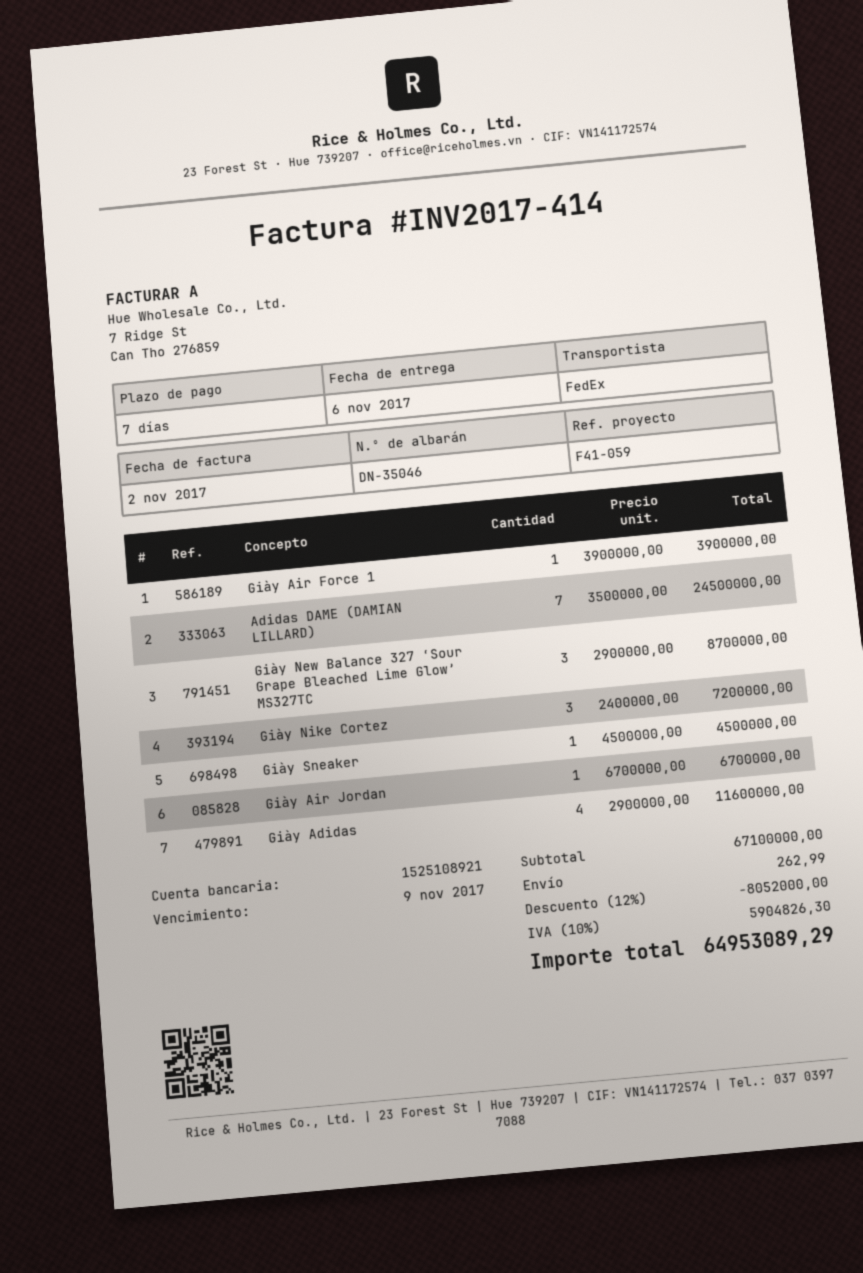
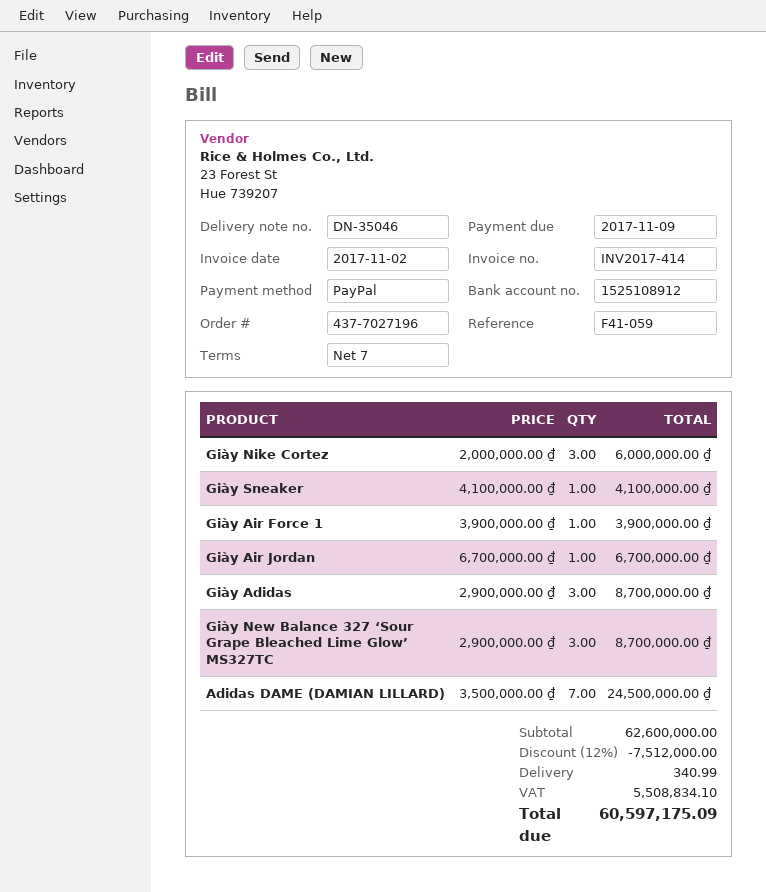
bank account: 1525108921 -> 1525108912
Giày Nike Cortez: 3 x 2400000.00 = 7200000.00 -> 3 x 2000000.00 = 6000000.00
Giày Sneaker: 1 x 4500000.00 = 4500000.00 -> 1 x 4100000.00 = 4100000.00
Giày Adidas: 4 x 2900000.00 = 11600000.00 -> 3 x 2900000.00 = 8700000.00
subtotal: 67100000.00 -> 62600000.00
discount: 12% = 8052000.00 -> 12% = 7512000.00
shipping: 262.99 -> 340.99
tax: 5904826.30 -> 5508834.10
total: 64953089.29 -> 60597175.09

